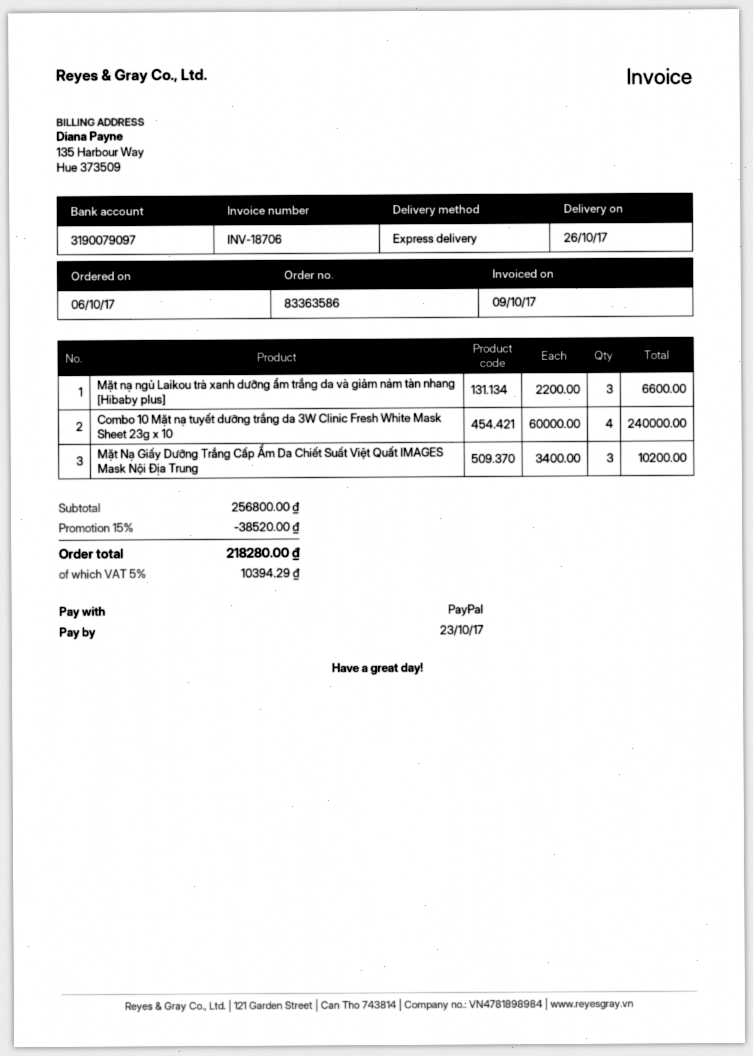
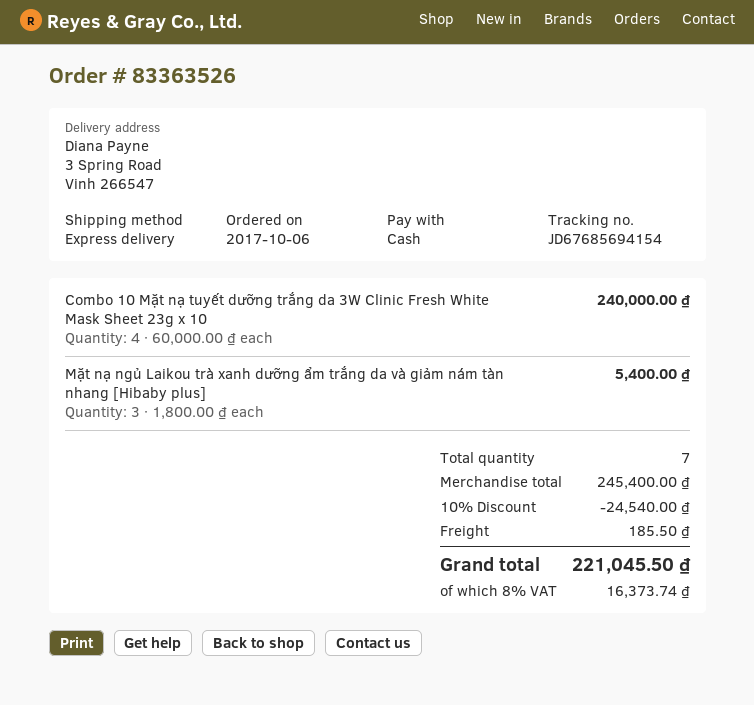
order number: 83363586 -> 83363526
payment method: PayPal -> cash
Mặt nạ ngủ Laikou trà xanh dưỡng ẩm trắng da và giảm nám tàn nhang [Hibaby plus]: 3 x 2200.00 = 6600.00 -> 3 x 1800.00 = 5400.00
Mặt Nạ Giấy Dưỡng Trắng Cấp Ẩm Da Chiết Suất Việt Quất IMAGES Mask Nội Địa Trung: 3 x 3400.00 = 10200.00 -> none
subtotal: 256800.00 -> 245400.00
discount: 15% = 38520.00 -> 10% = 24540.00
shipping: none -> 185.50
tax: 5% = 10394.29 -> 8% = 16373.74
total: 218280.00 -> 221045.50

